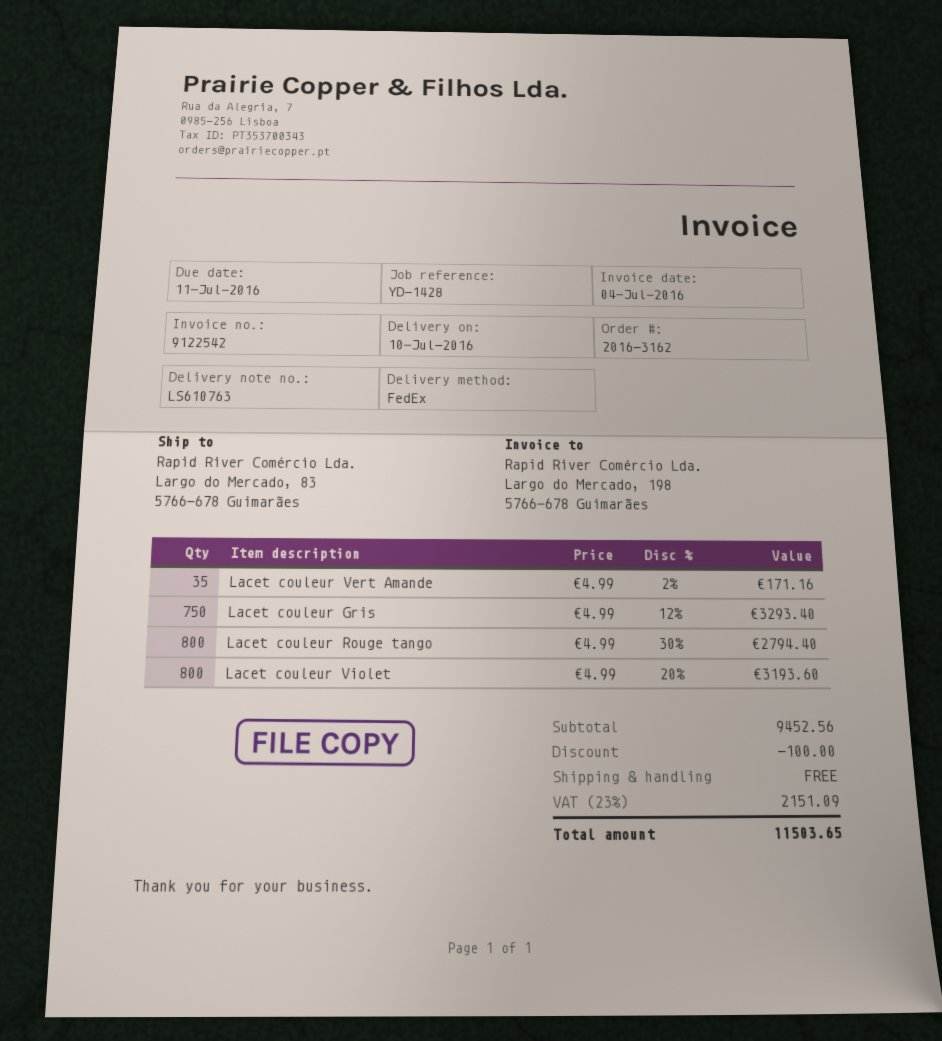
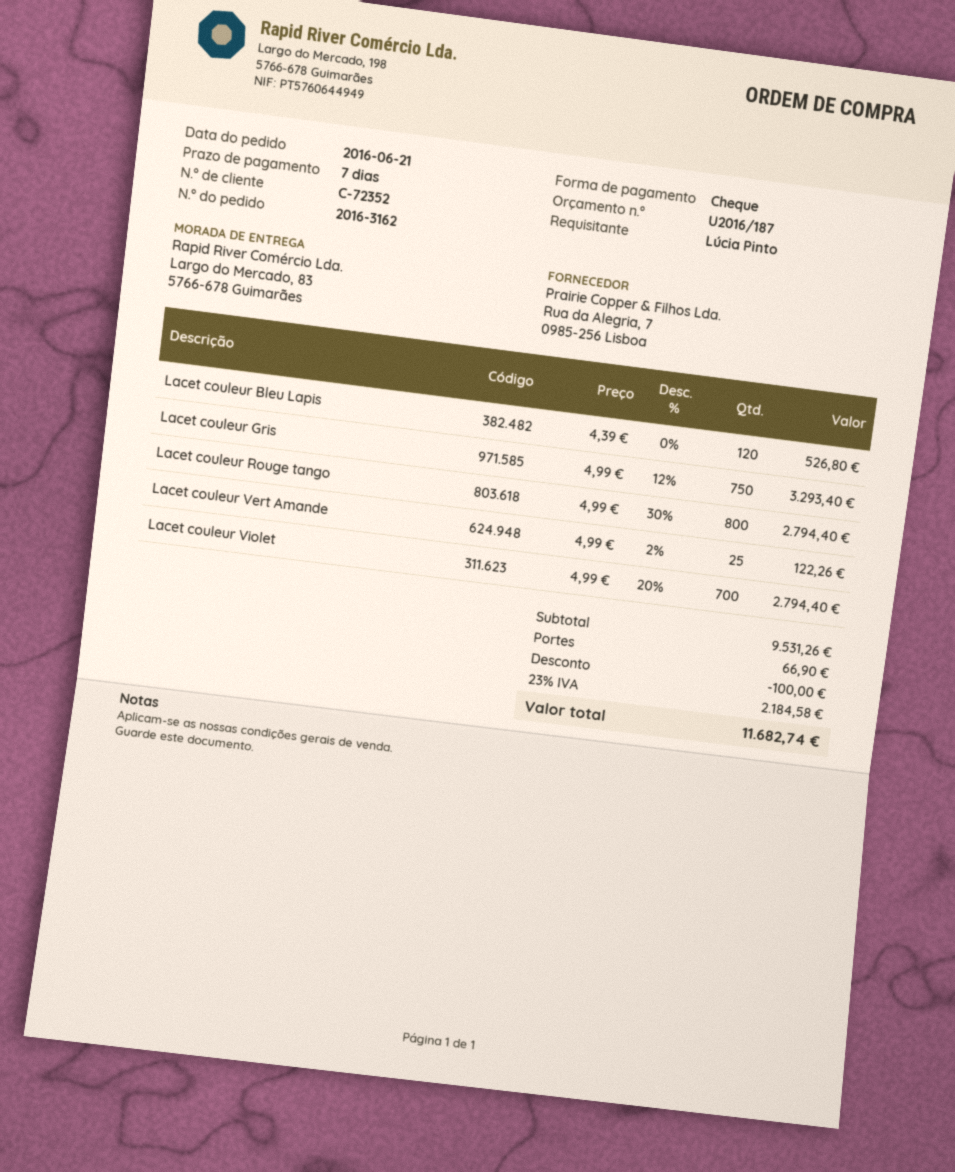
Lacet couleur Vert Amande: 35 x 4.99 - 2% = 171.16 -> 25 x 4.99 - 2% = 122.26
Lacet couleur Violet: 800 x 4.99 - 20% = 3193.60 -> 700 x 4.99 - 20% = 2794.40
Lacet couleur Bleu Lapis: none -> 120 x 4.39 = 526.80
subtotal: 9452.56 -> 9531.26
shipping: 0.00 -> 66.90
tax: 23% = 2151.09 -> 23% = 2184.58
total: 11503.65 -> 11682.74

